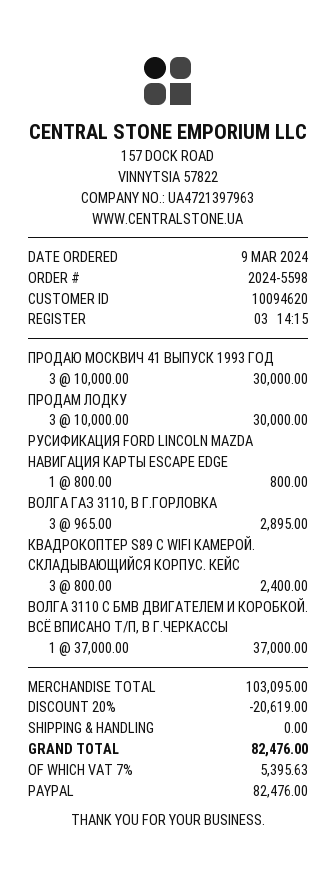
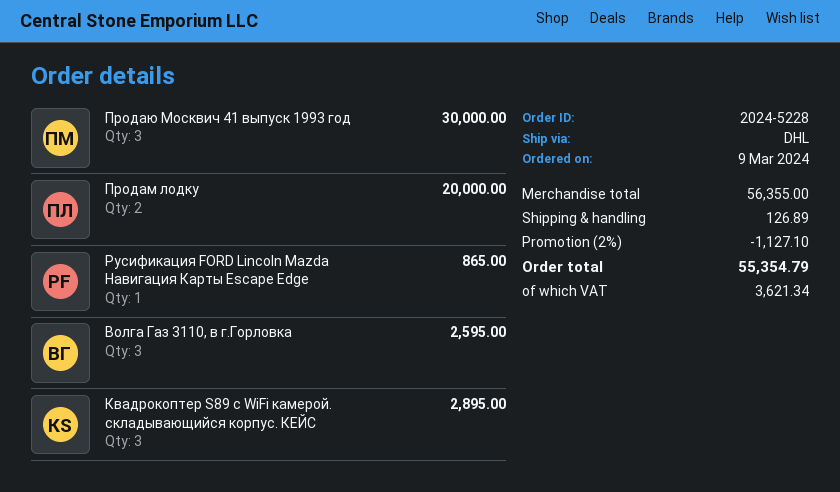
order number: 2024-5598 -> 2024-5228
ПРОДАМ ЛОДКУ: 3 for 30000.00 -> 2 for 20000.00
РУСИФИКАЦИЯ FORD LINCOLN MAZDA НАВИГАЦИЯ КАРТЫ ESCAPE EDGE: 1 for 800.00 -> 1 for 865.00
ВОЛГА ГАЗ 3110, В Г.ГОРЛОВКА: 3 for 2895.00 -> 3 for 2595.00
КВАДРОКОПТЕР S89 C WIFI КАМЕРОЙ. СКЛАДЫВАЮЩИЙСЯ КОРПУС. КЕЙС: 3 for 2400.00 -> 3 for 2895.00
ВОЛГА 3110 С БМВ ДВИГАТЕЛЕМ И КОРОБКОЙ. ВСЁ ВПИСАНО Т/П, В Г.ЧЕРКАССЫ: 1 for 37000.00 -> none
subtotal: 103095.00 -> 56355.00
discount: 20% = 20619.00 -> 2% = 1127.10
shipping: 0.00 -> 126.89
tax: 5395.63 -> 3621.34
total: 82476.00 -> 55354.79

